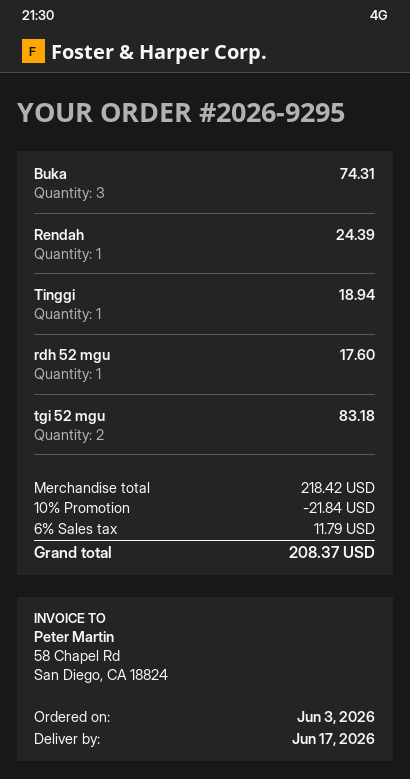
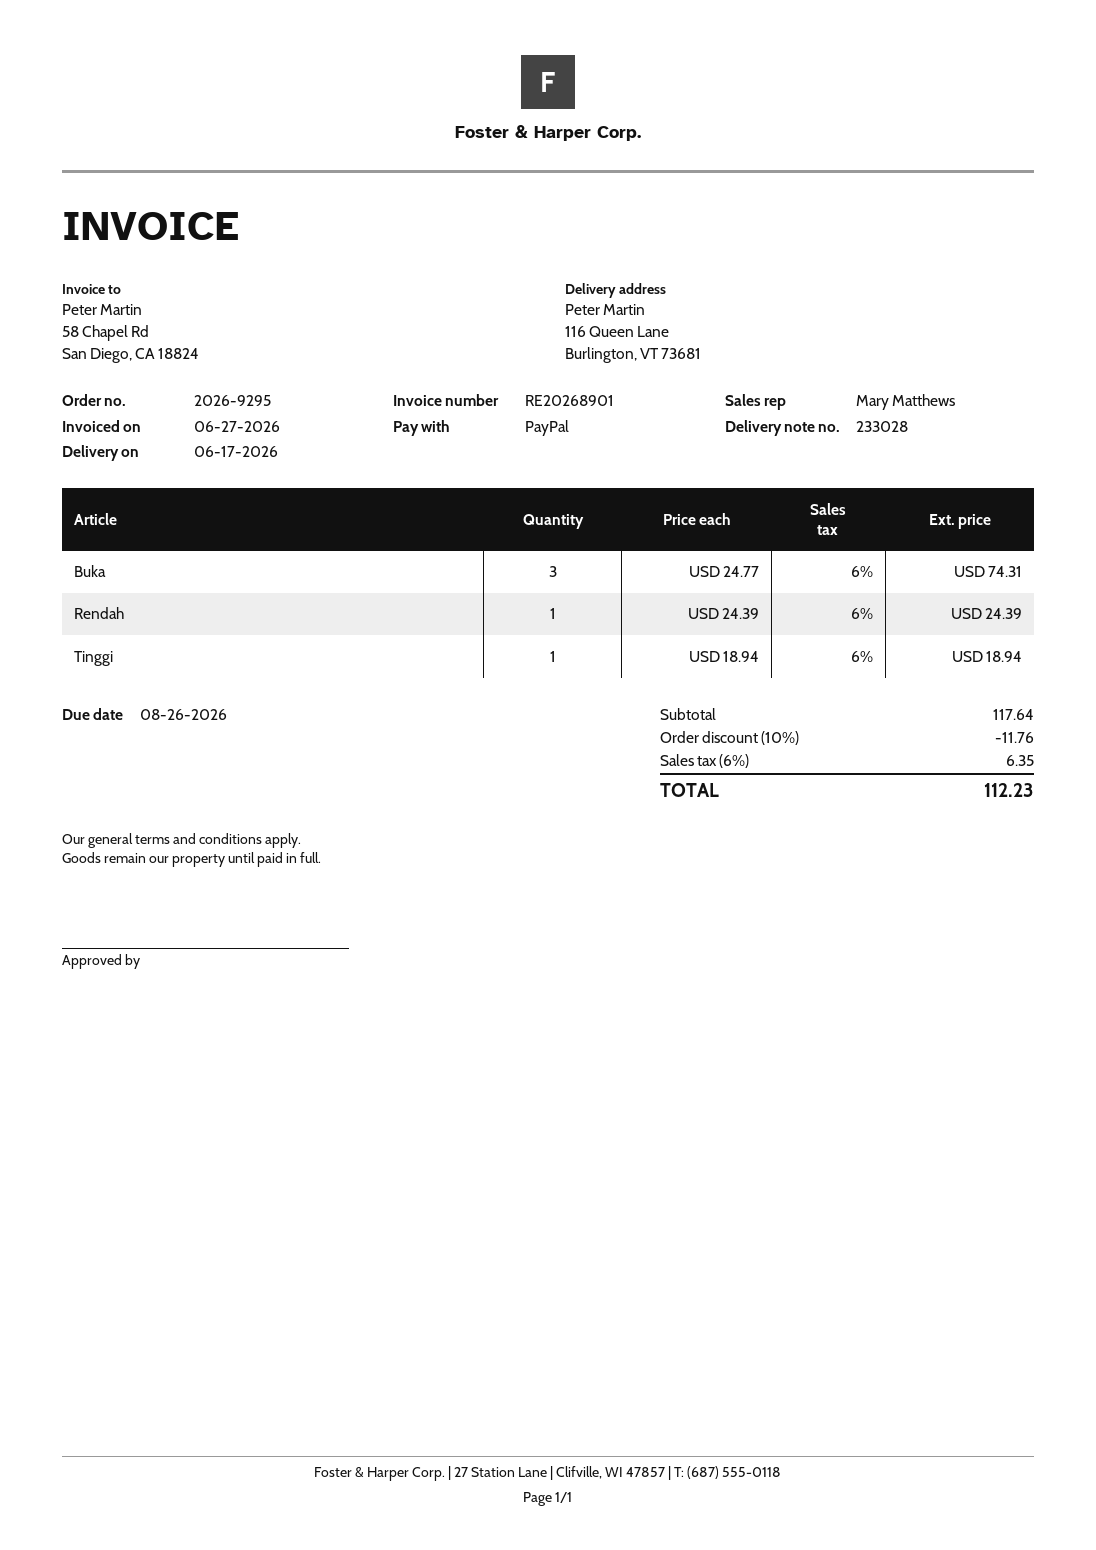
rdh 52 mgu: 1 for 17.60 -> none
tgi 52 mgu: 2 for 83.18 -> none
subtotal: 218.42 -> 117.64
discount: 10% = 21.84 -> 10% = 11.76
tax: 6% = 11.79 -> 6% = 6.35
total: 208.37 -> 112.23

